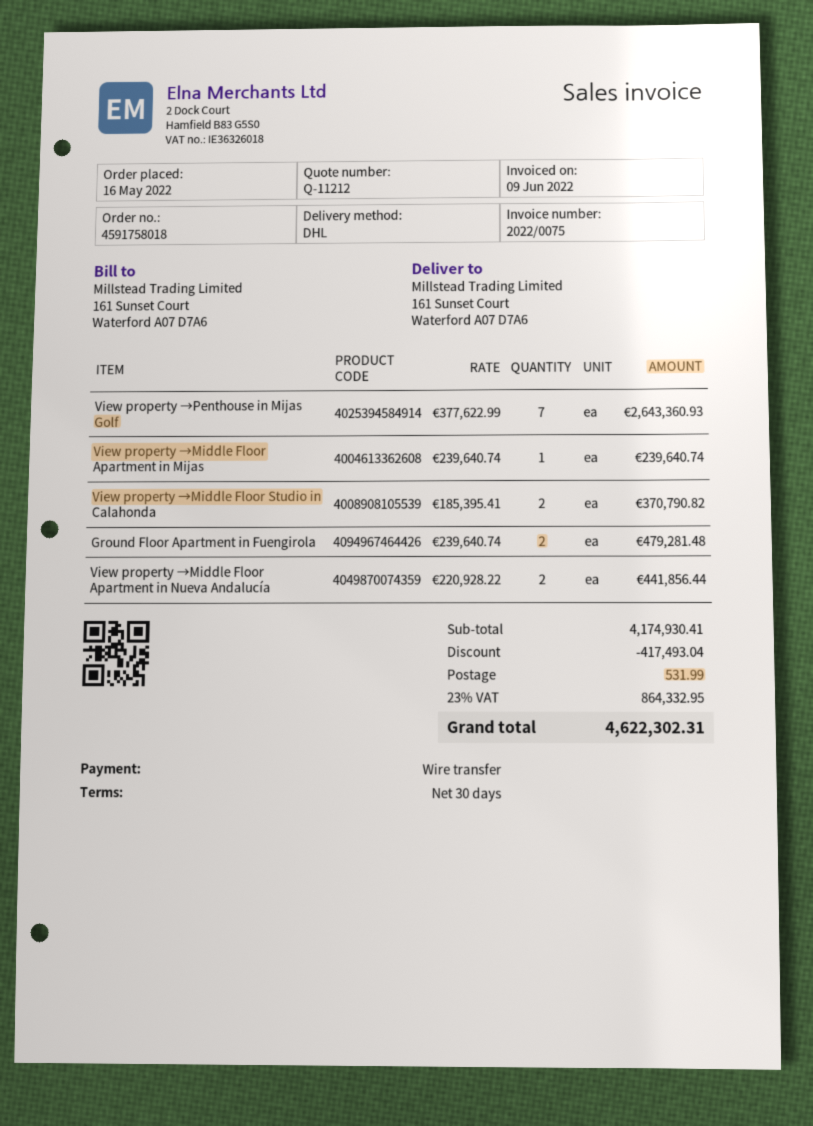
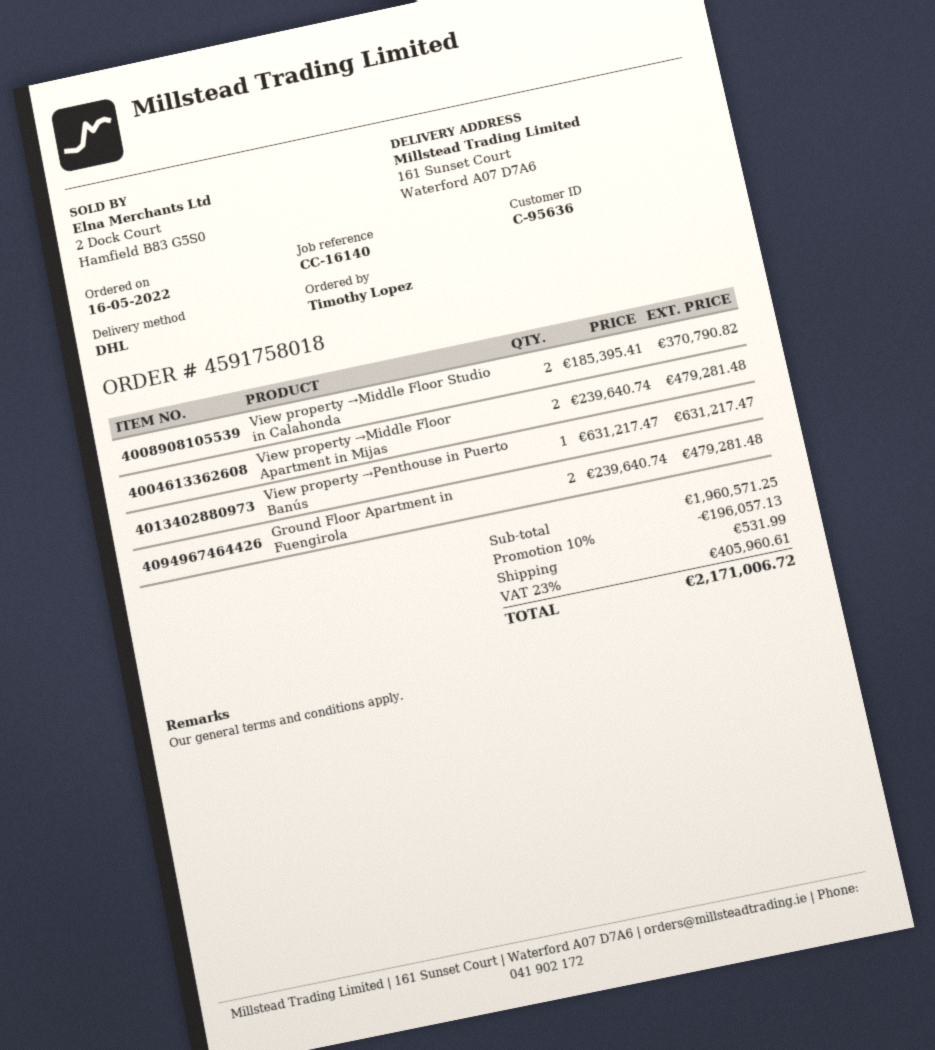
View property →Penthouse in Mijas Golf: 7 x 377622.99 = 2643360.93 -> none
View property →Middle Floor Apartment in Mijas: 1 x 239640.74 = 239640.74 -> 2 x 239640.74 = 479281.48
View property →Middle Floor Apartment in Nueva Andalucía: 2 x 220928.22 = 441856.44 -> none
View property →Penthouse in Puerto Banús: none -> 1 x 631217.47 = 631217.47
subtotal: 4174930.41 -> 1960571.25
discount: 417493.04 -> 196057.13
tax: 23% = 864332.95 -> 23% = 405960.61
total: 4622302.31 -> 2171006.72

